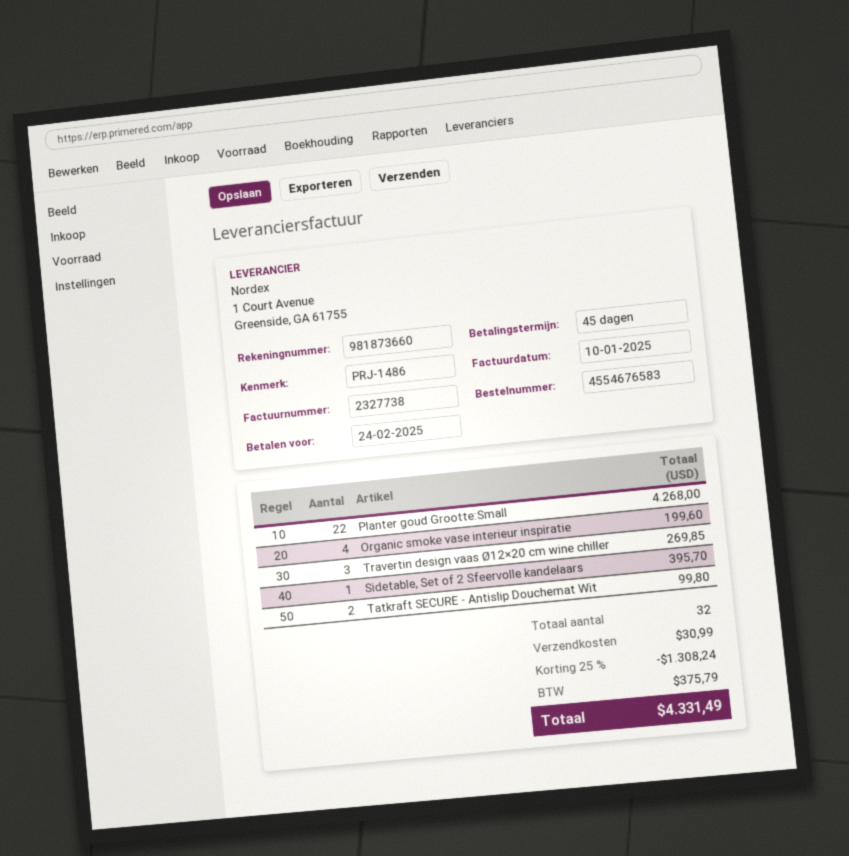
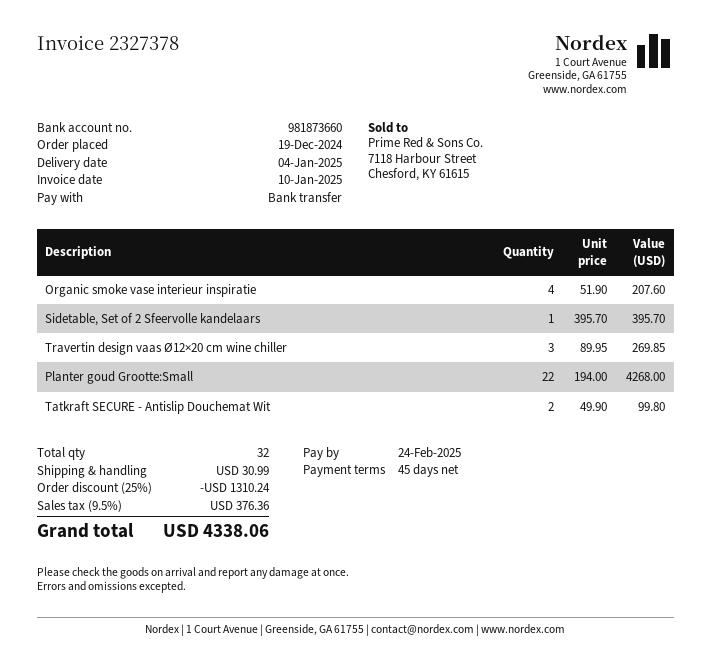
invoice number: 2327738 -> 2327378
Organic smoke vase interieur inspiratie: 4 for 199.60 -> 4 for 207.60
discount: 25% = 1308.24 -> 25% = 1310.24
tax: 375.79 -> 376.36
total: 4331.49 -> 4338.06

